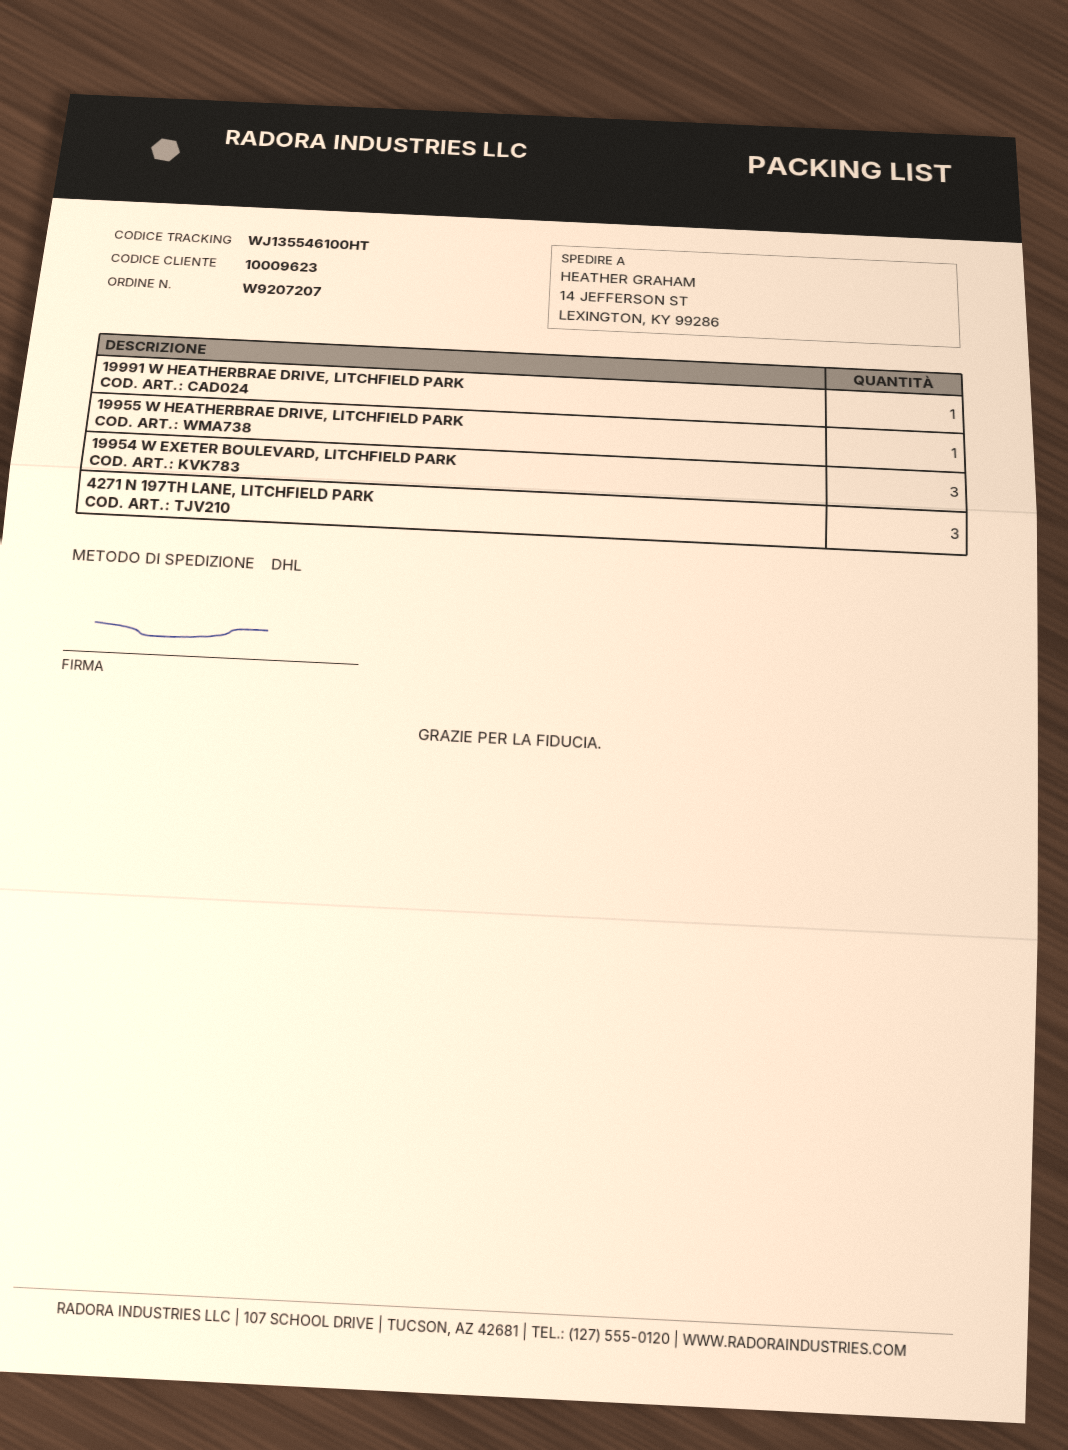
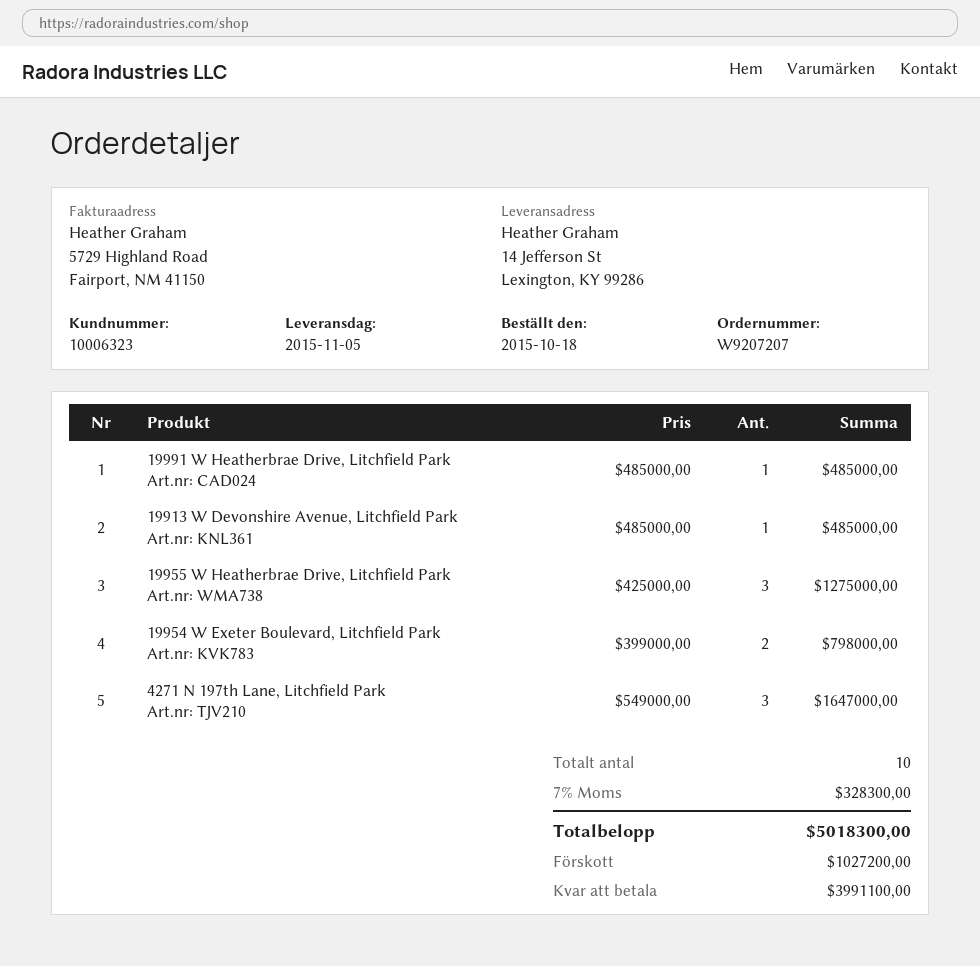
customer number: 10009623 -> 10006323
19955 W HEATHERBRAE DRIVE, LITCHFIELD PARK: 1 -> 3
19954 W EXETER BOULEVARD, LITCHFIELD PARK: 3 -> 2
19913 W Devonshire Avenue, Litchfield Park: none -> 1

